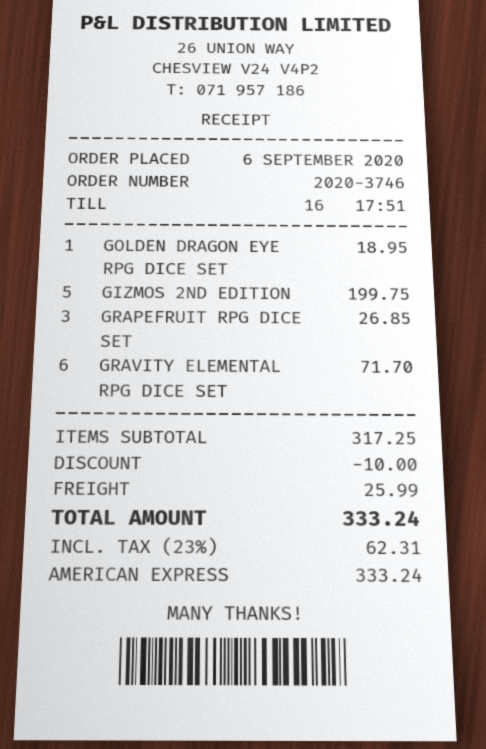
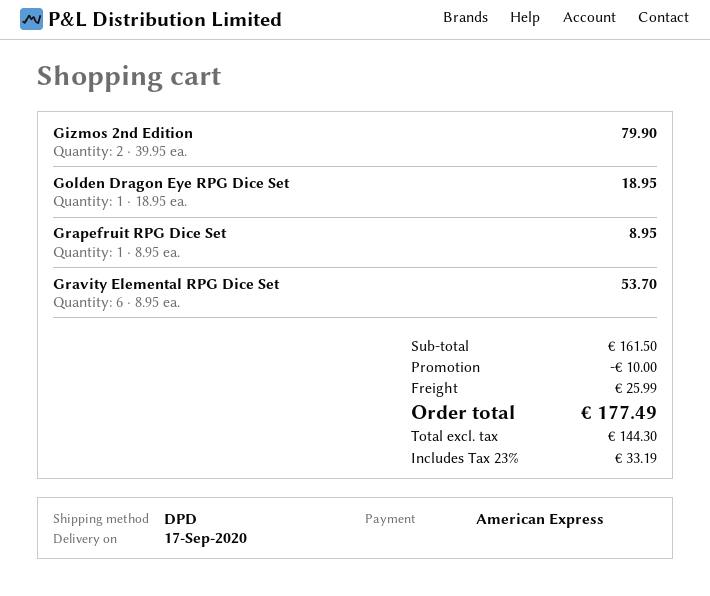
GIZMOS 2ND EDITION: 5 for 199.75 -> 2 for 79.90
GRAPEFRUIT RPG DICE SET: 3 for 26.85 -> 1 for 8.95
GRAVITY ELEMENTAL RPG DICE SET: 6 for 71.70 -> 6 for 53.70
subtotal: 317.25 -> 161.50
tax: 23% = 62.31 -> 23% = 33.19
total: 333.24 -> 177.49

